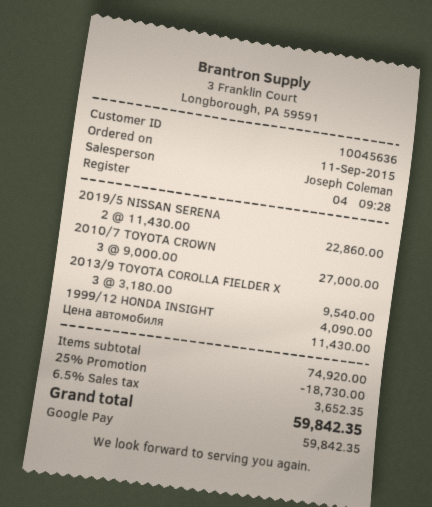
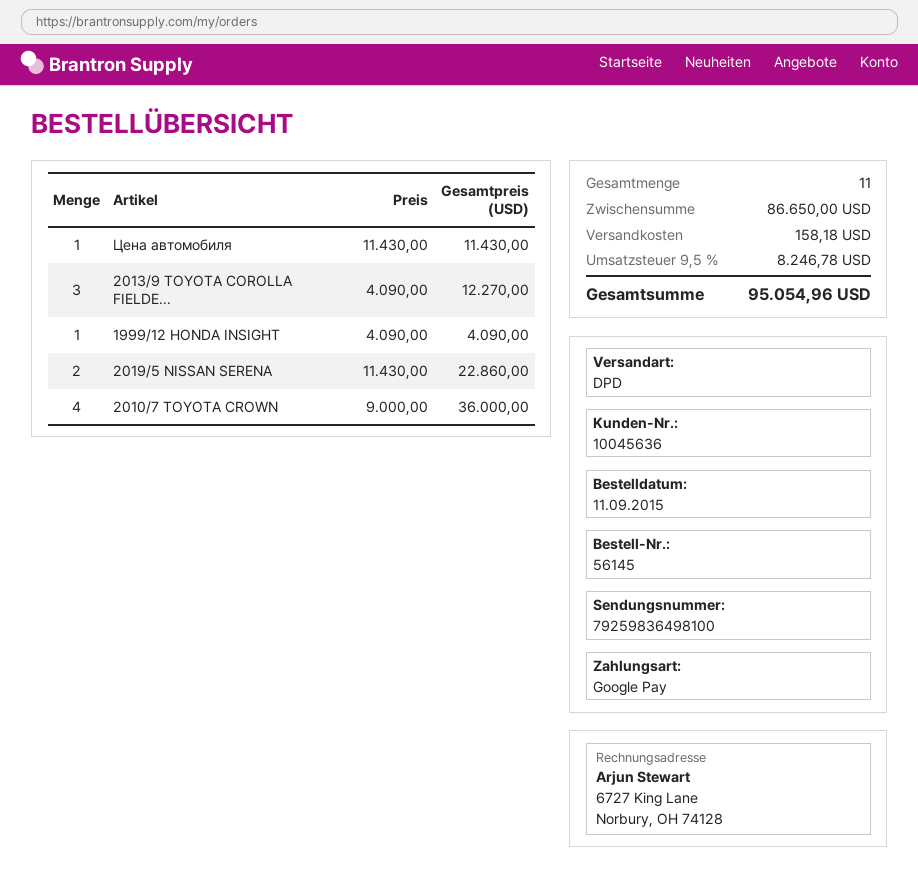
2010/7 TOYOTA CROWN: 3 x 9000.00 = 27000.00 -> 4 x 9000.00 = 36000.00
2013/9 TOYOTA COROLLA FIELDER X: 3 x 3180.00 = 9540.00 -> 3 x 4090.00 = 12270.00
subtotal: 74920.00 -> 86650.00
discount: 25% = 18730.00 -> none
shipping: none -> 158.18
tax: 6.5% = 3652.35 -> 9.5% = 8246.78
total: 59842.35 -> 95054.96

